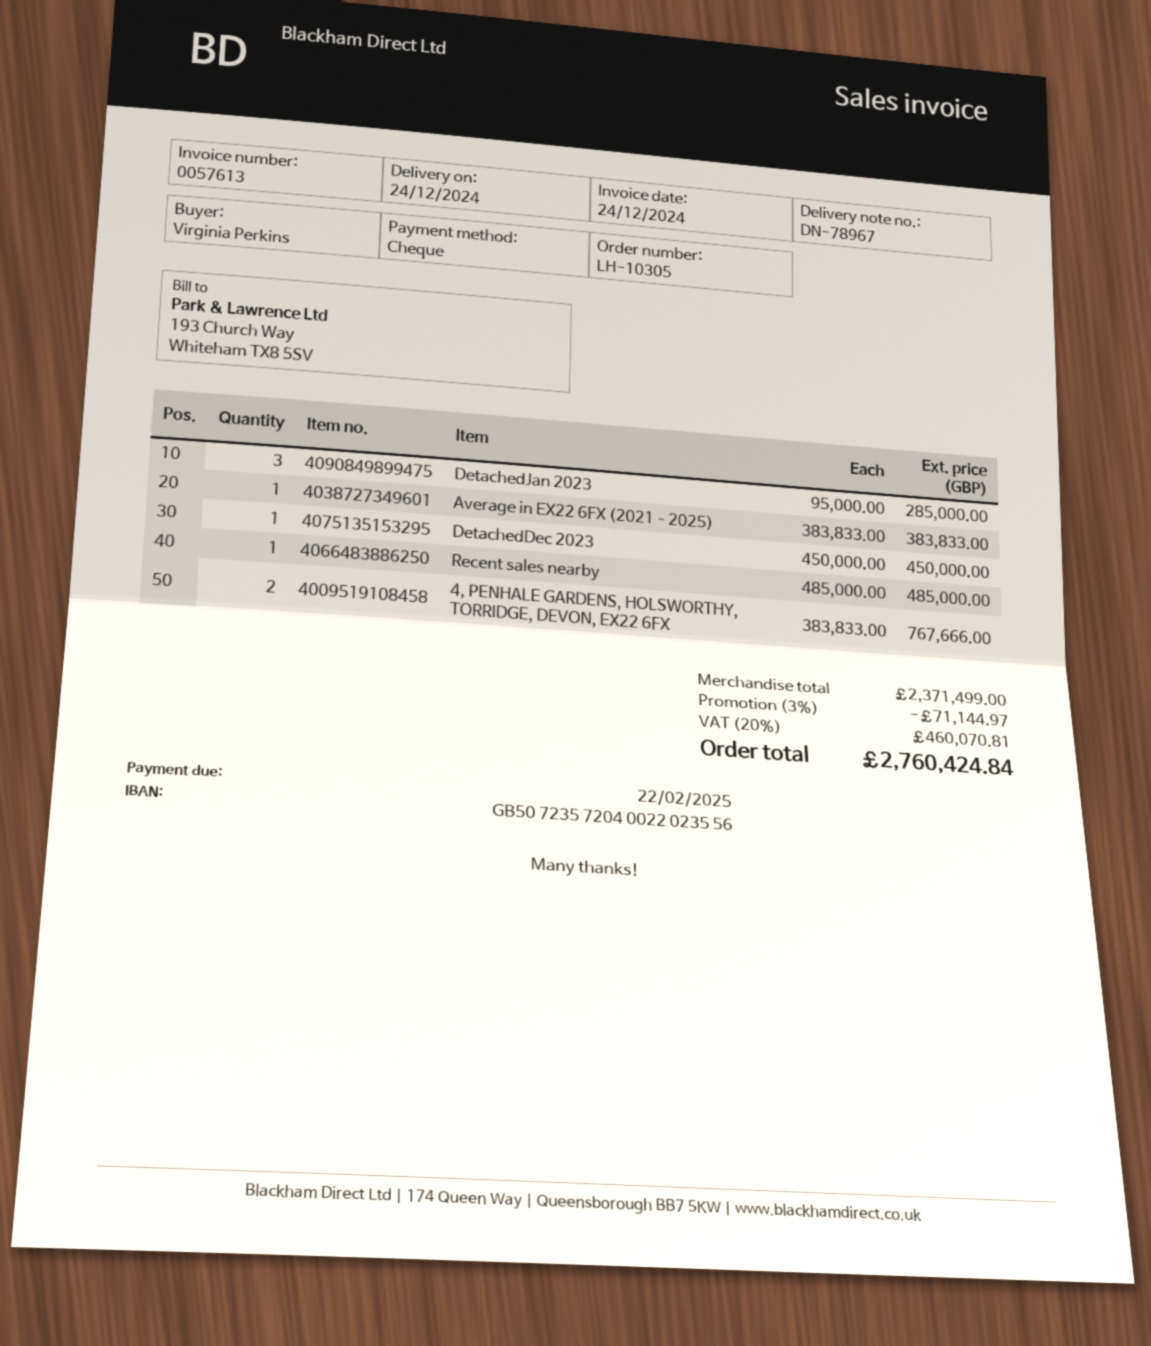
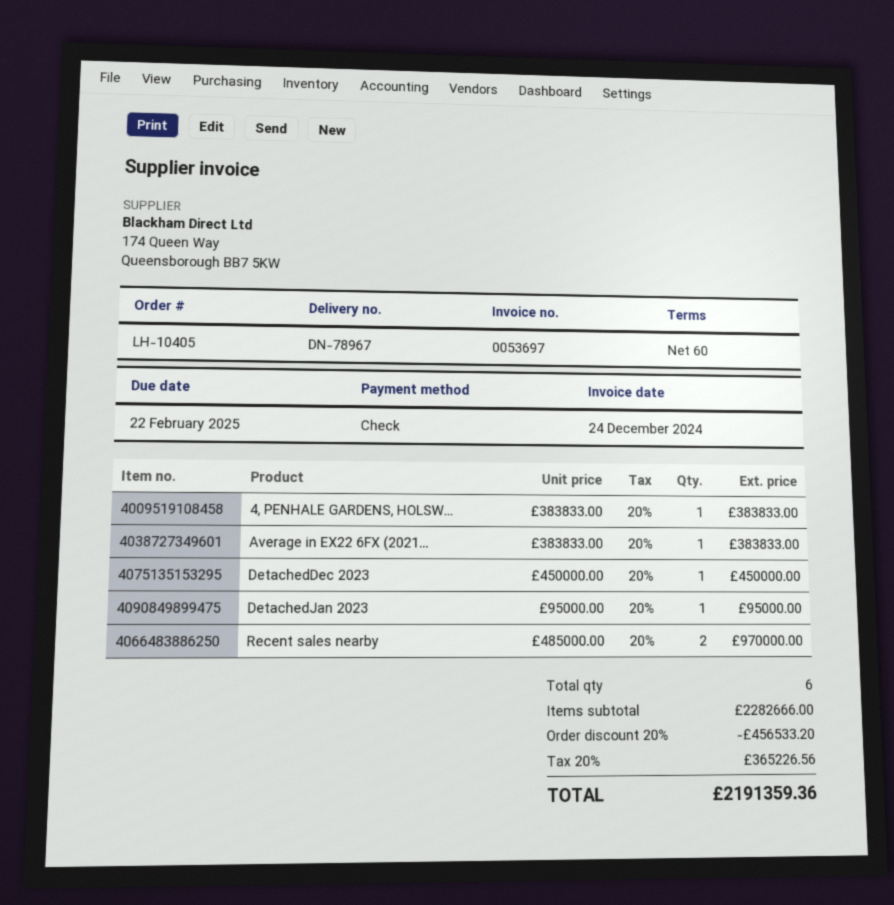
order number: LH-10305 -> LH-10405
invoice number: 0057613 -> 0053697
DetachedJan 2023: 3 x 95000.00 = 285000.00 -> 1 x 95000.00 = 95000.00
Recent sales nearby: 1 x 485000.00 = 485000.00 -> 2 x 485000.00 = 970000.00
4, PENHALE GARDENS, HOLSWORTHY, TORRIDGE, DEVON, EX22 6FX: 2 x 383833.00 = 767666.00 -> 1 x 383833.00 = 383833.00
subtotal: 2371499.00 -> 2282666.00
discount: 3% = 71144.97 -> 20% = 456533.20
tax: 20% = 460070.81 -> 20% = 365226.56
total: 2760424.84 -> 2191359.36

